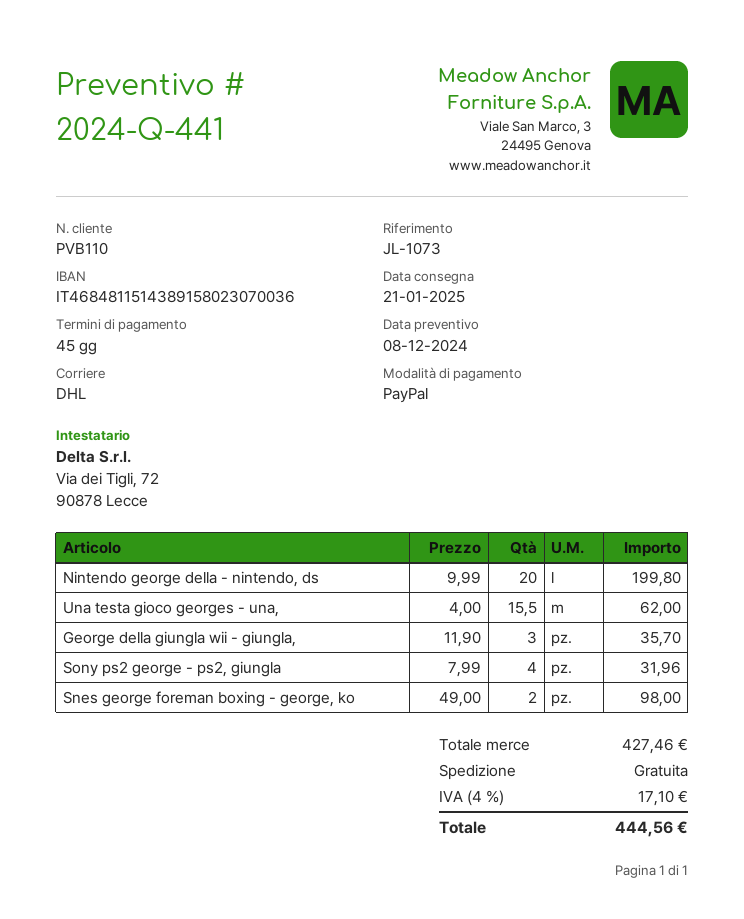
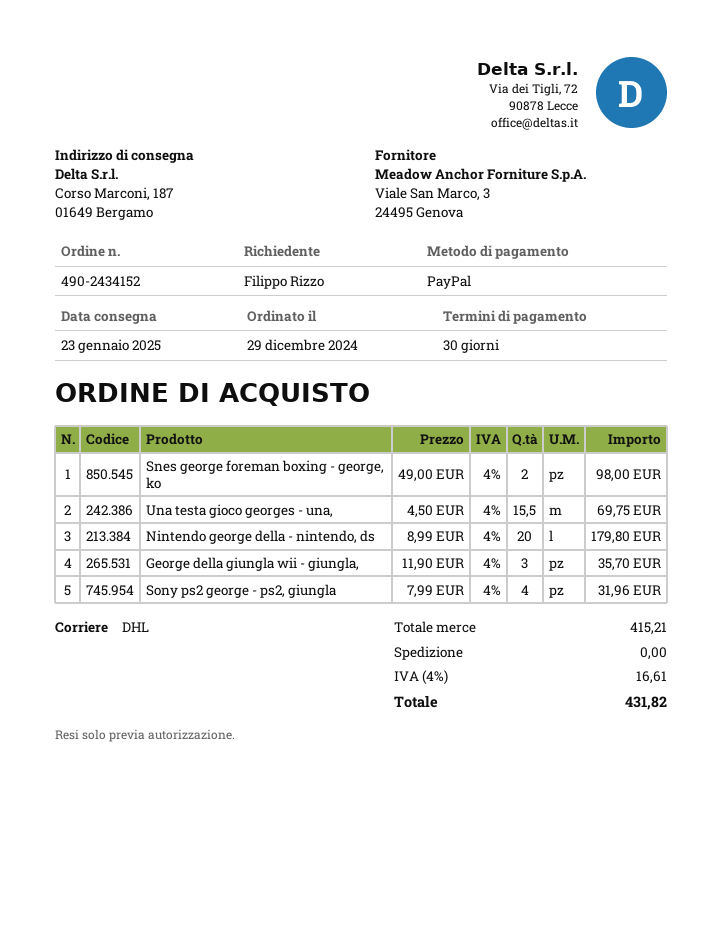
delivery date: 2025-01-21 -> 2025-01-23
payment terms: 45 days -> 30 days
Nintendo george della - nintendo, ds: 20 x 9.99 = 199.80 -> 20 x 8.99 = 179.80
Una testa gioco georges - una,: 15.5 x 4.00 = 62.00 -> 15.5 x 4.50 = 69.75
subtotal: 427.46 -> 415.21
tax: 4% = 17.10 -> 4% = 16.61
total: 444.56 -> 431.82

